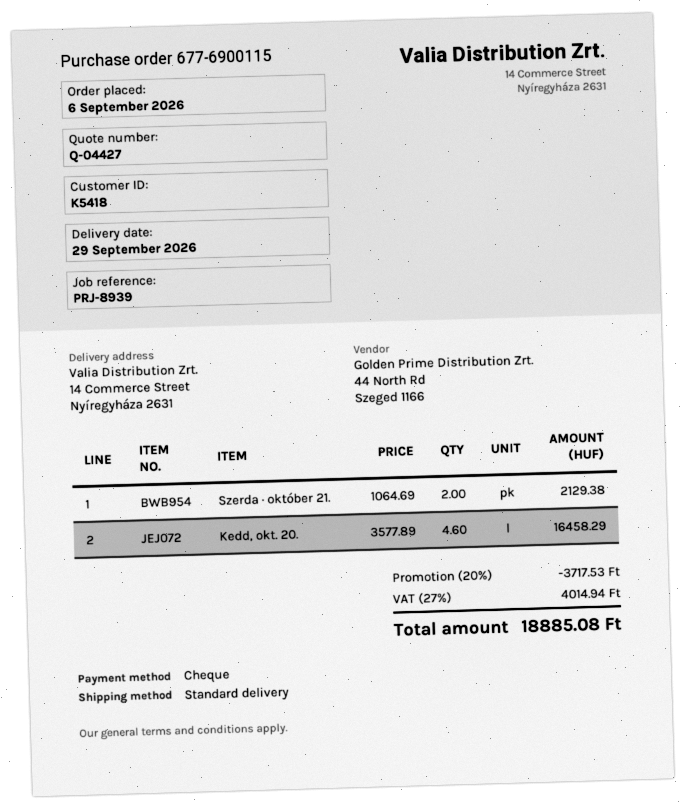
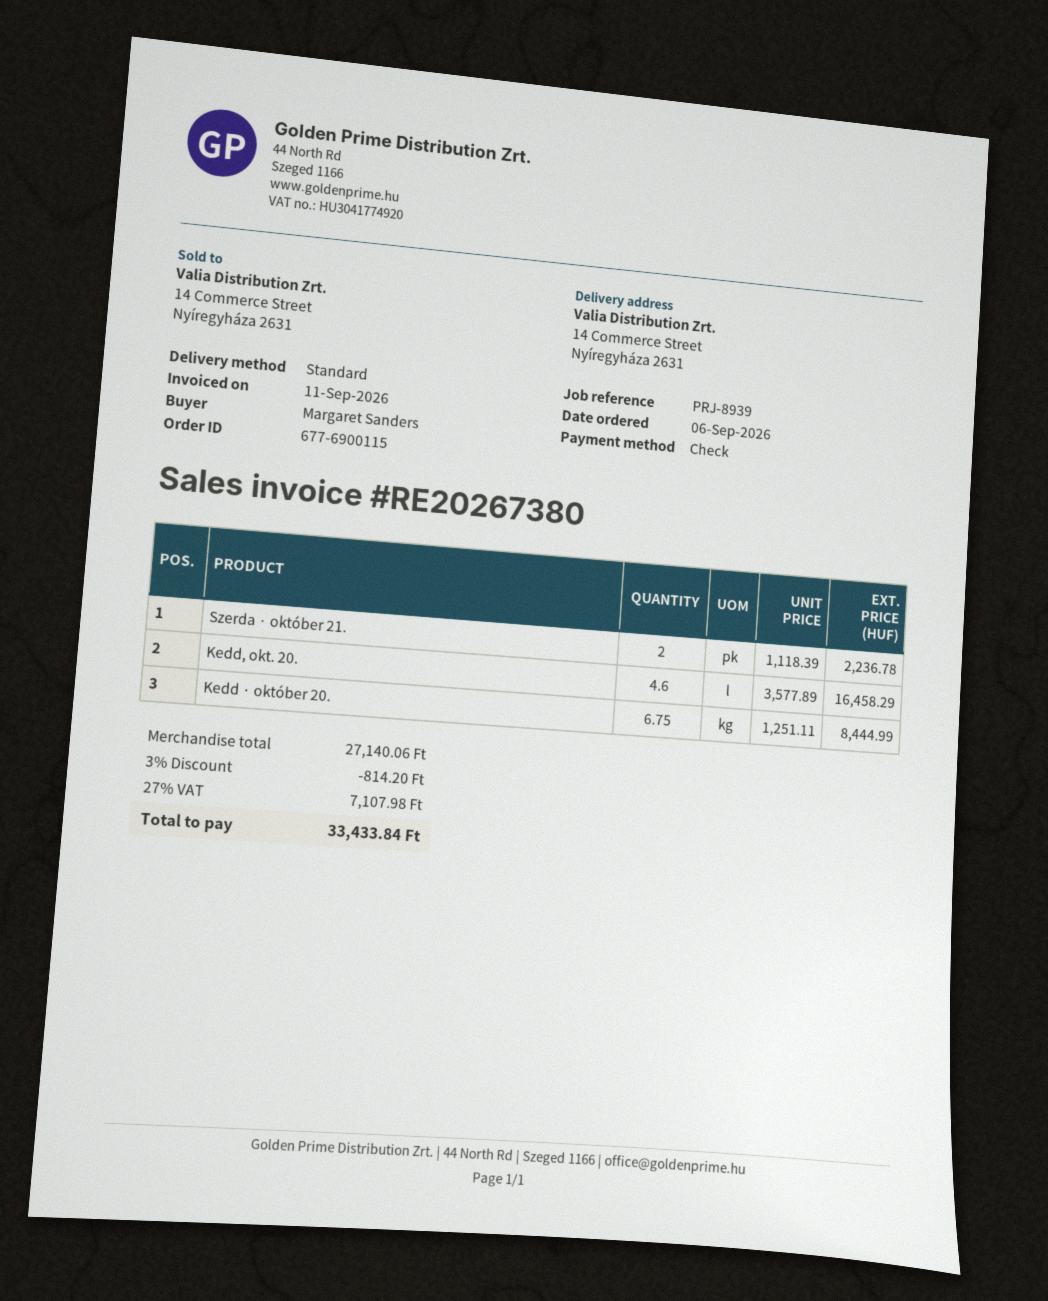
Szerda · október 21.: 2 x 1064.69 = 2129.38 -> 2 x 1118.39 = 2236.78
Kedd · október 20.: none -> 6.75 x 1251.11 = 8444.99
discount: 20% = 3717.53 -> 3% = 814.20
tax: 27% = 4014.94 -> 27% = 7107.98
total: 18885.08 -> 33433.84

